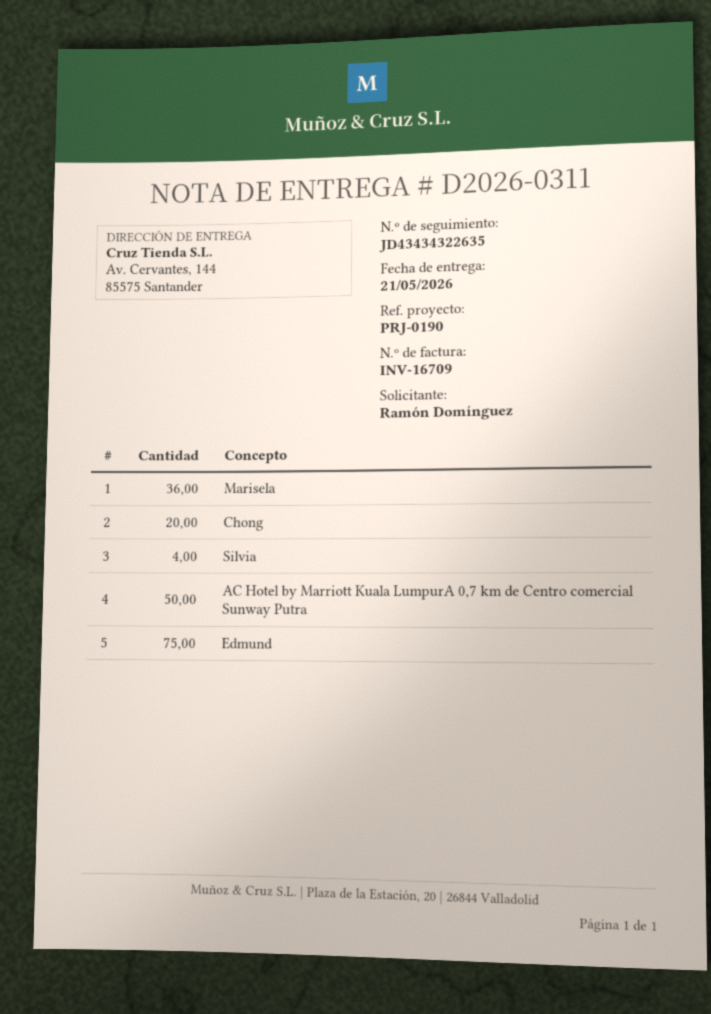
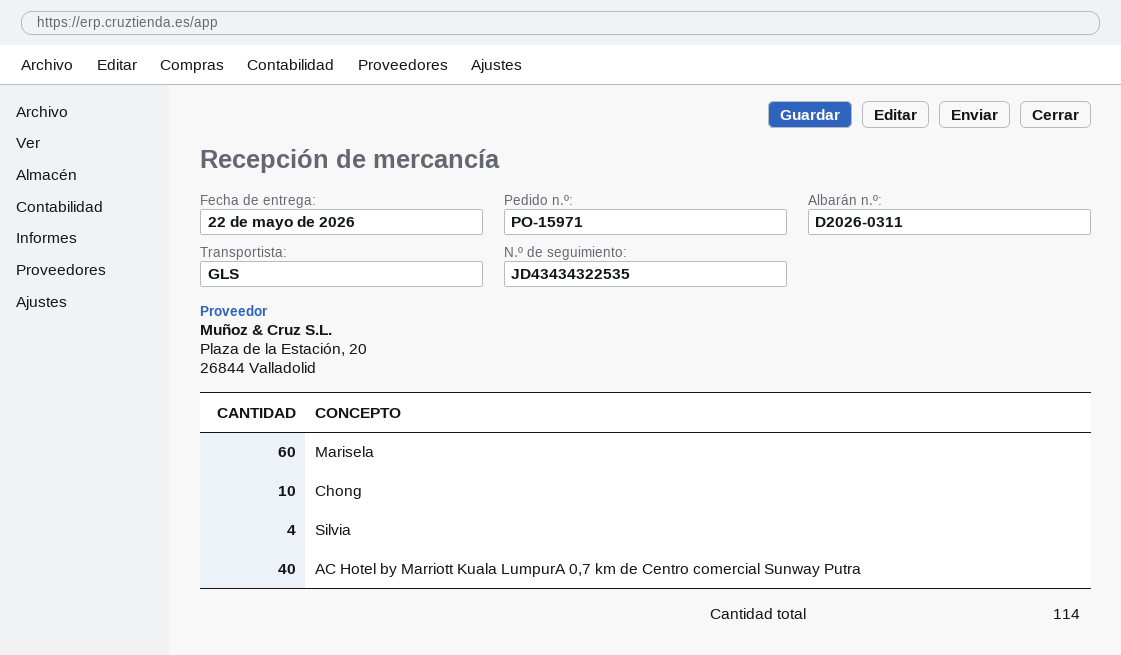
delivery date: 2026-05-21 -> 2026-05-22
tracking number: JD43434322635 -> JD43434322535
Marisela: 36 -> 60
Chong: 20 -> 10
AC Hotel by Marriott Kuala LumpurA 0,7 km de Centro comercial Sunway Putra: 50 -> 40
Edmund: 75 -> none

